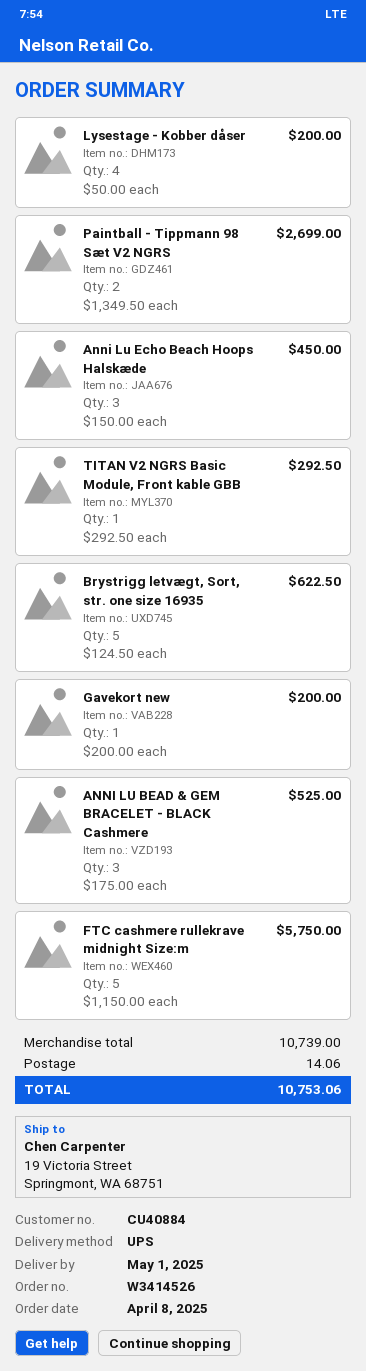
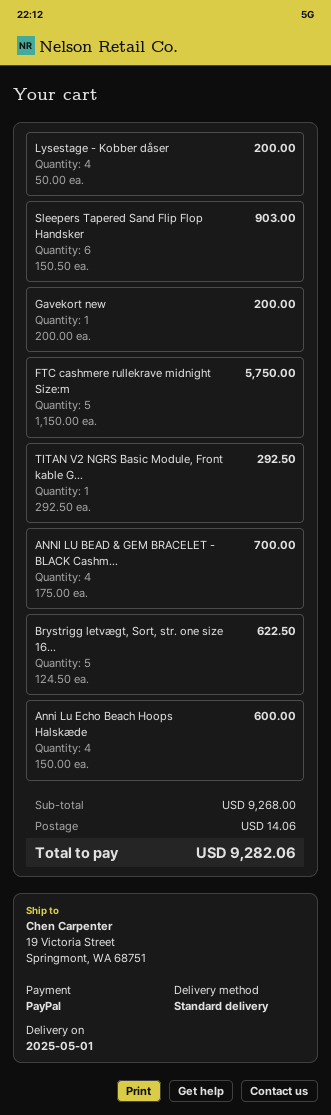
shipping method: UPS -> standard
Paintball - Tippmann 98 Sæt V2 NGRS: 2 x 1349.50 = 2699.00 -> none
Anni Lu Echo Beach Hoops Halskæde: 3 x 150.00 = 450.00 -> 4 x 150.00 = 600.00
ANNI LU BEAD & GEM BRACELET - BLACK Cashmere: 3 x 175.00 = 525.00 -> 4 x 175.00 = 700.00
Sleepers Tapered Sand Flip Flop Handsker: none -> 6 x 150.50 = 903.00
subtotal: 10739.00 -> 9268.00
total: 10753.06 -> 9282.06

